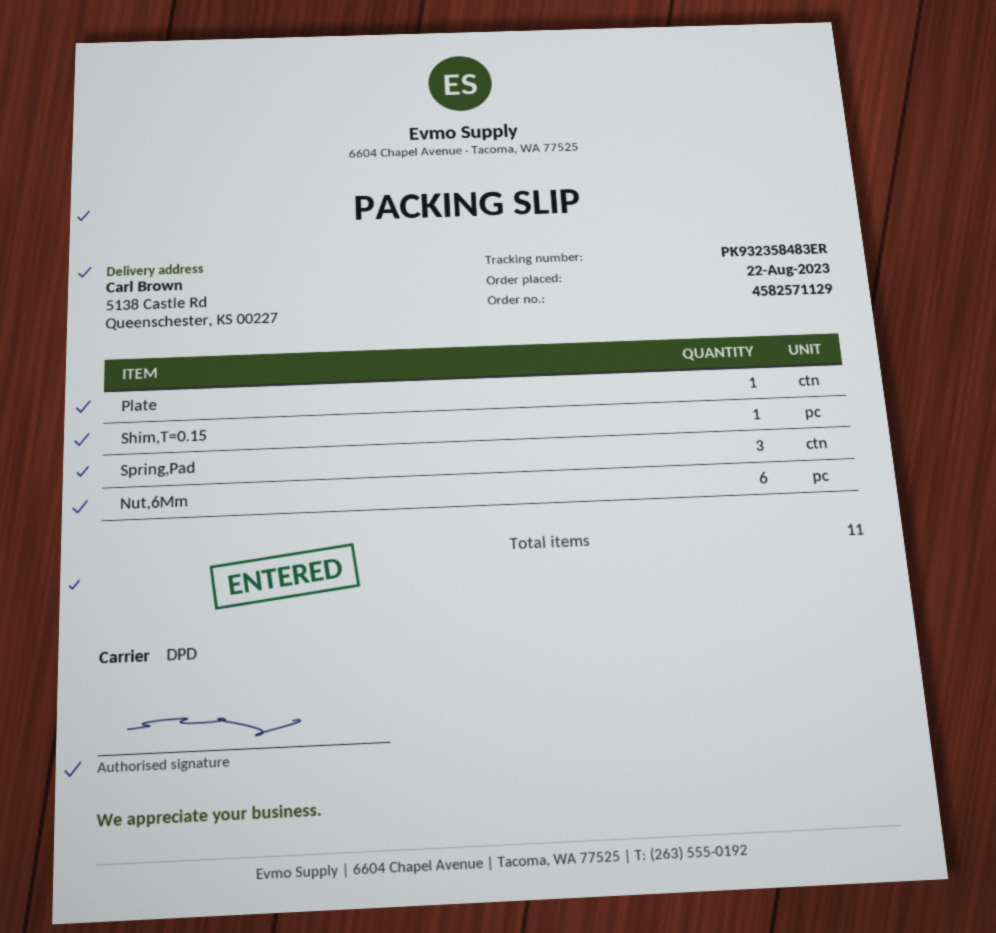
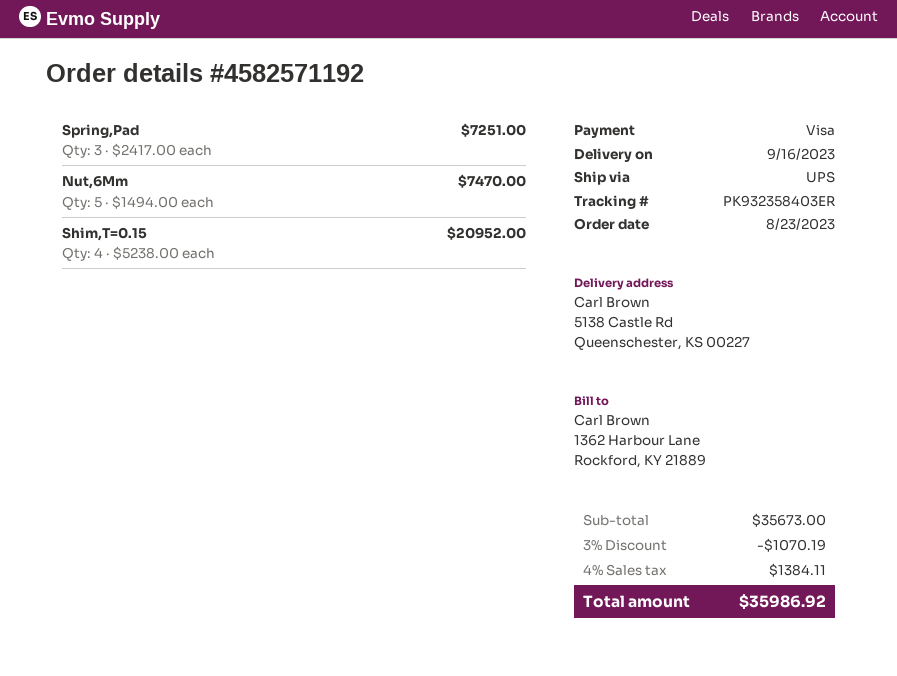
order number: 4582571129 -> 4582571192
order date: 2023-08-22 -> 2023-08-23
shipping method: DPD -> UPS
tracking number: PK932358483ER -> PK932358403ER
Plate: 1 -> none
Shim,T=0.15: 1 -> 4
Nut,6Mm: 6 -> 5

